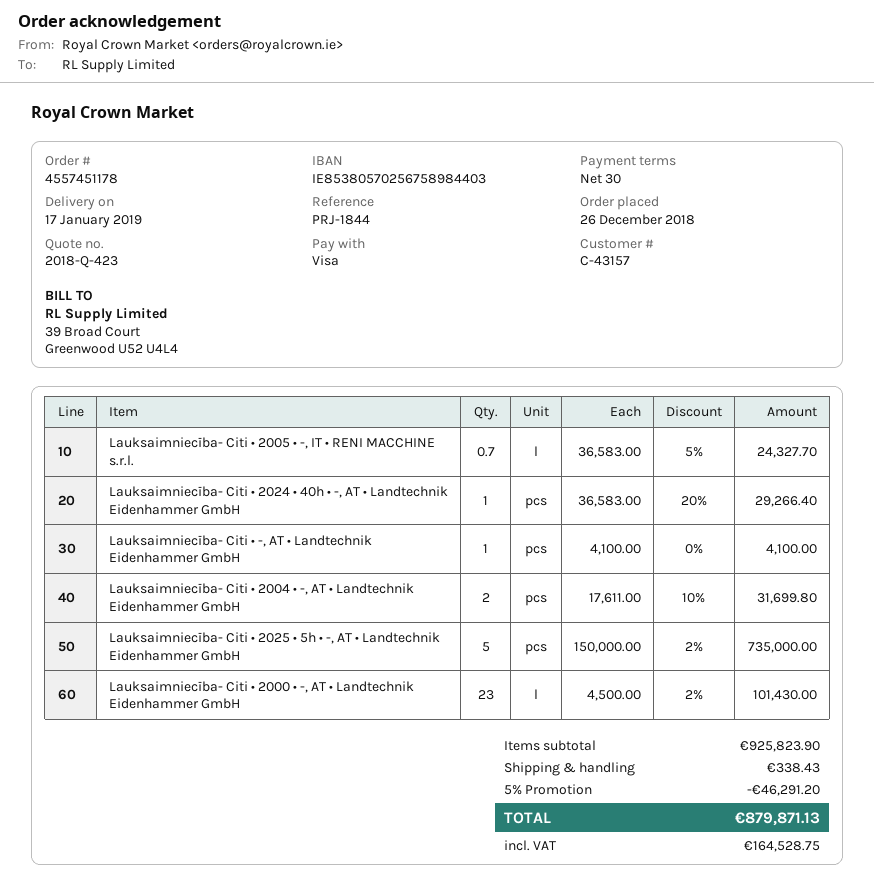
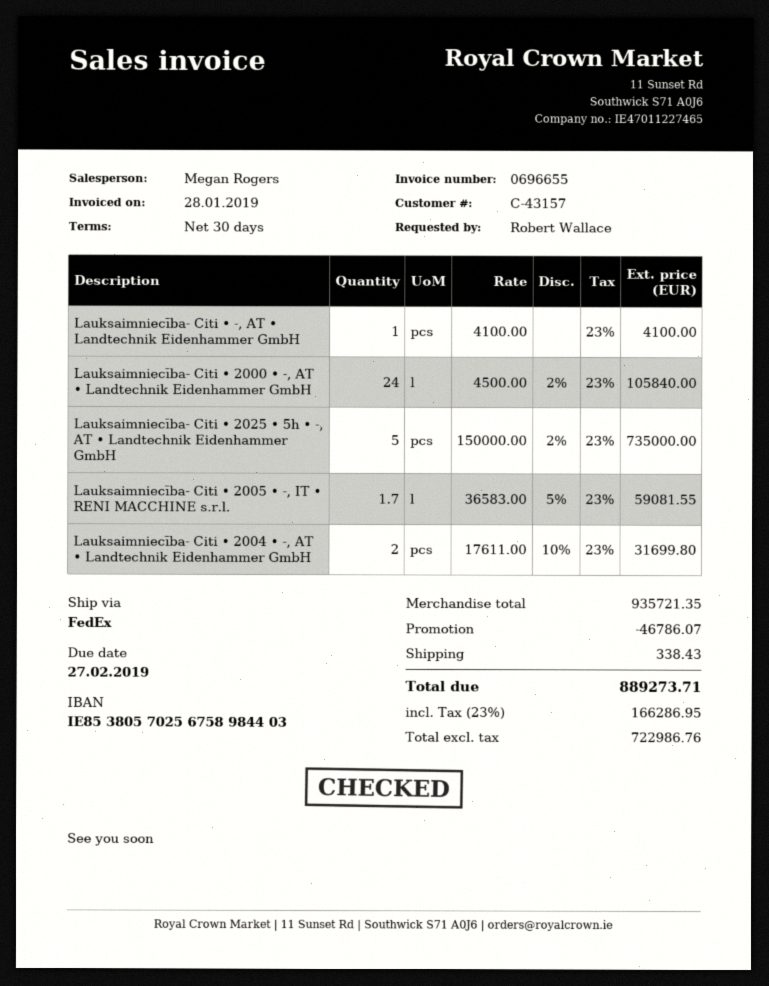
Lauksaimniecība- Citi • 2005 • -, IT • RENI MACCHINE s.r.l.: 0.7 x 36583.00 - 5% = 24327.70 -> 1.7 x 36583.00 - 5% = 59081.55
Lauksaimniecība- Citi • 2024 • 40h • -, AT • Landtechnik Eidenhammer GmbH: 1 x 36583.00 - 20% = 29266.40 -> none
Lauksaimniecība- Citi • 2000 • -, AT • Landtechnik Eidenhammer GmbH: 23 x 4500.00 - 2% = 101430.00 -> 24 x 4500.00 - 2% = 105840.00
subtotal: 925823.90 -> 935721.35
discount: 46291.20 -> 46786.07
tax: 164528.75 -> 166286.95
total: 879871.13 -> 889273.71

